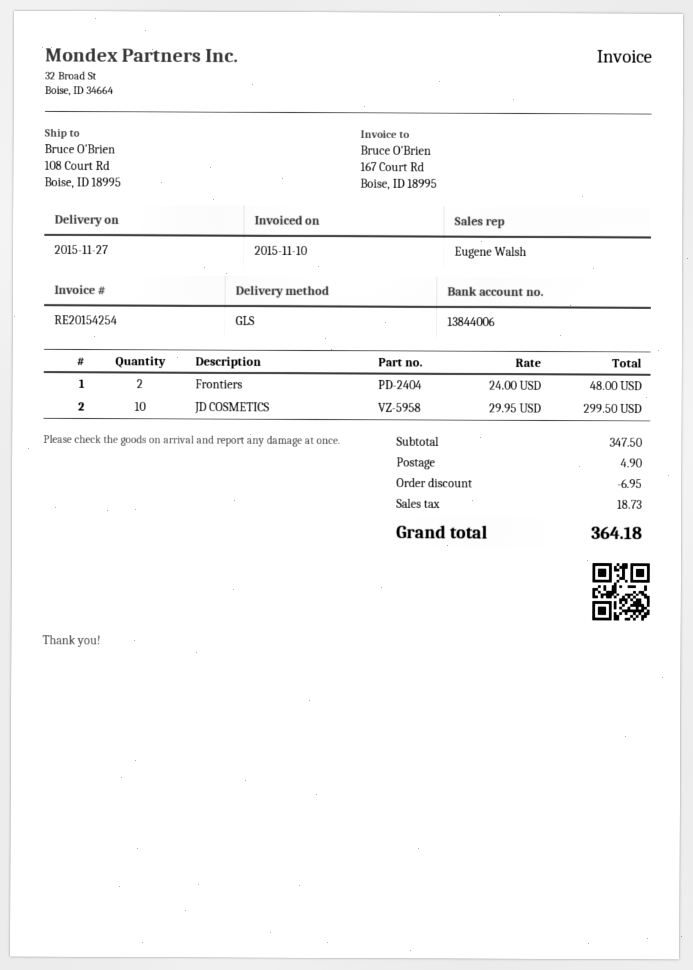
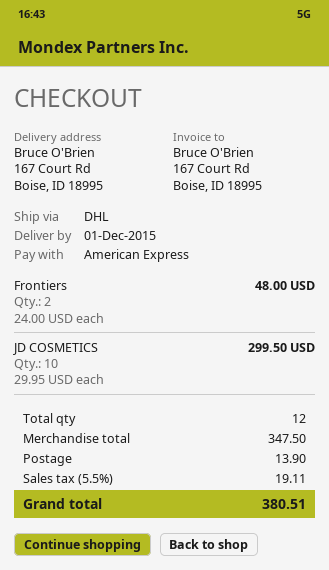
delivery date: 2015-11-27 -> 2015-12-01
shipping method: GLS -> DHL
ship to: 108 Court Rd, Boise, ID 18995 -> 167 Court Rd, Boise, ID 18995
discount: 6.95 -> none
shipping: 4.90 -> 13.90
tax: 18.73 -> 19.11
total: 364.18 -> 380.51

